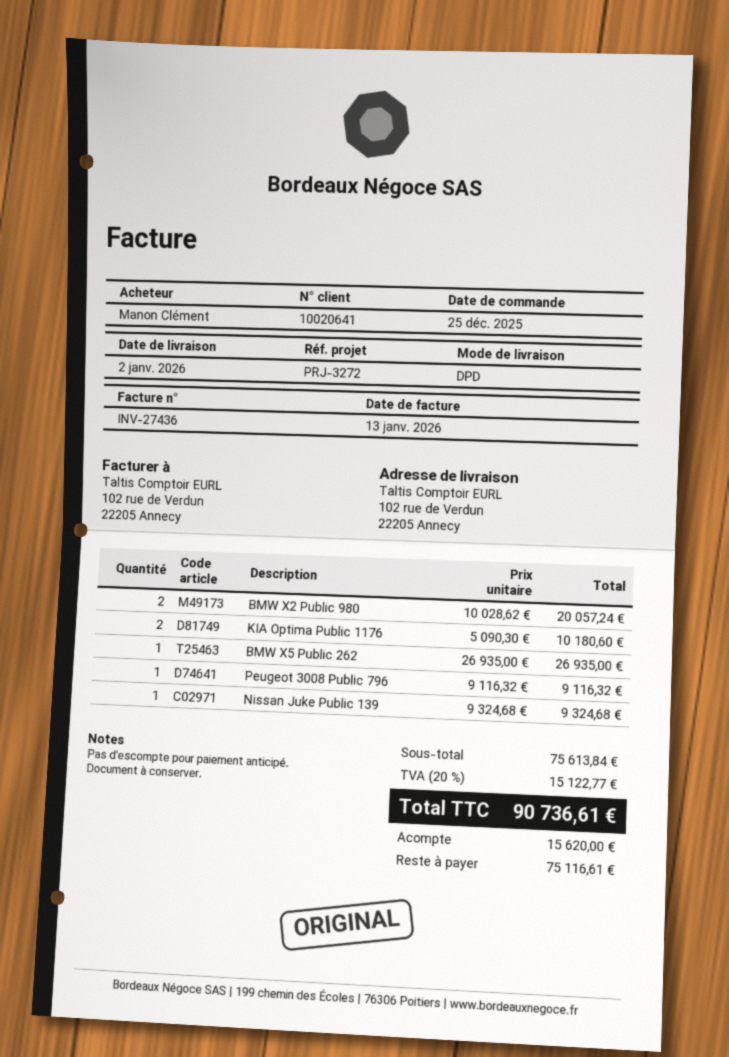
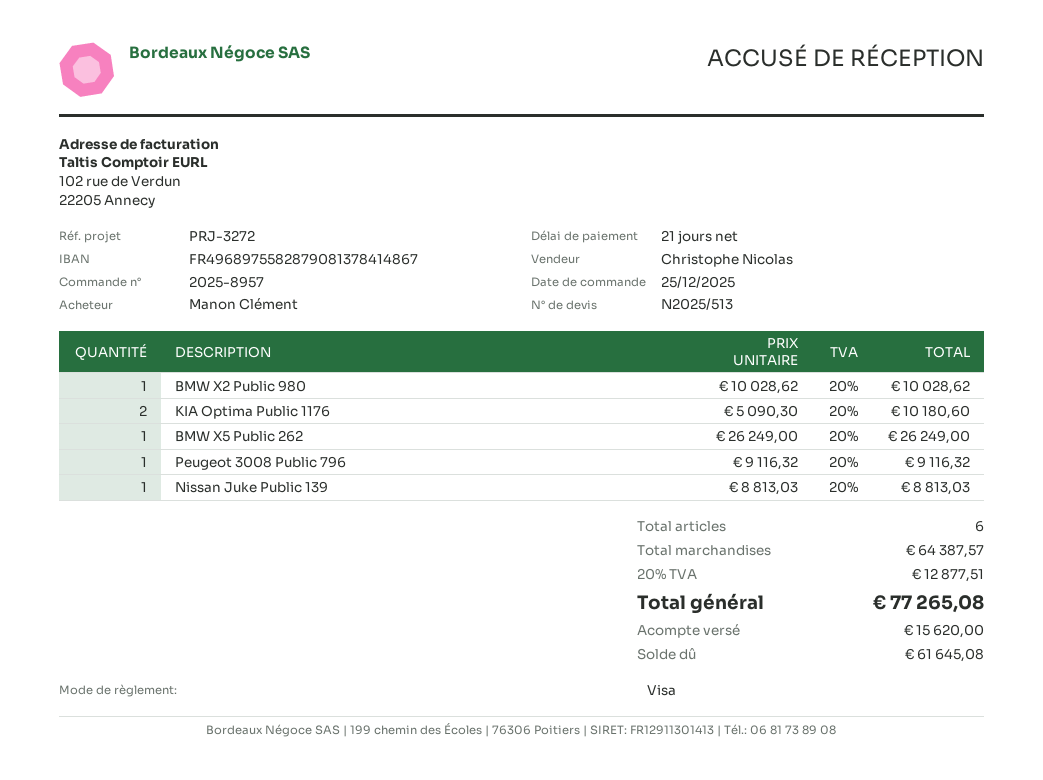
BMW X2 Public 980: 2 x 10028.62 = 20057.24 -> 1 x 10028.62 = 10028.62
BMW X5 Public 262: 1 x 26935.00 = 26935.00 -> 1 x 26249.00 = 26249.00
Nissan Juke Public 139: 1 x 9324.68 = 9324.68 -> 1 x 8813.03 = 8813.03
subtotal: 75613.84 -> 64387.57
tax: 20% = 15122.77 -> 20% = 12877.51
total: 90736.61 -> 77265.08
balance: 75116.61 -> 61645.08

